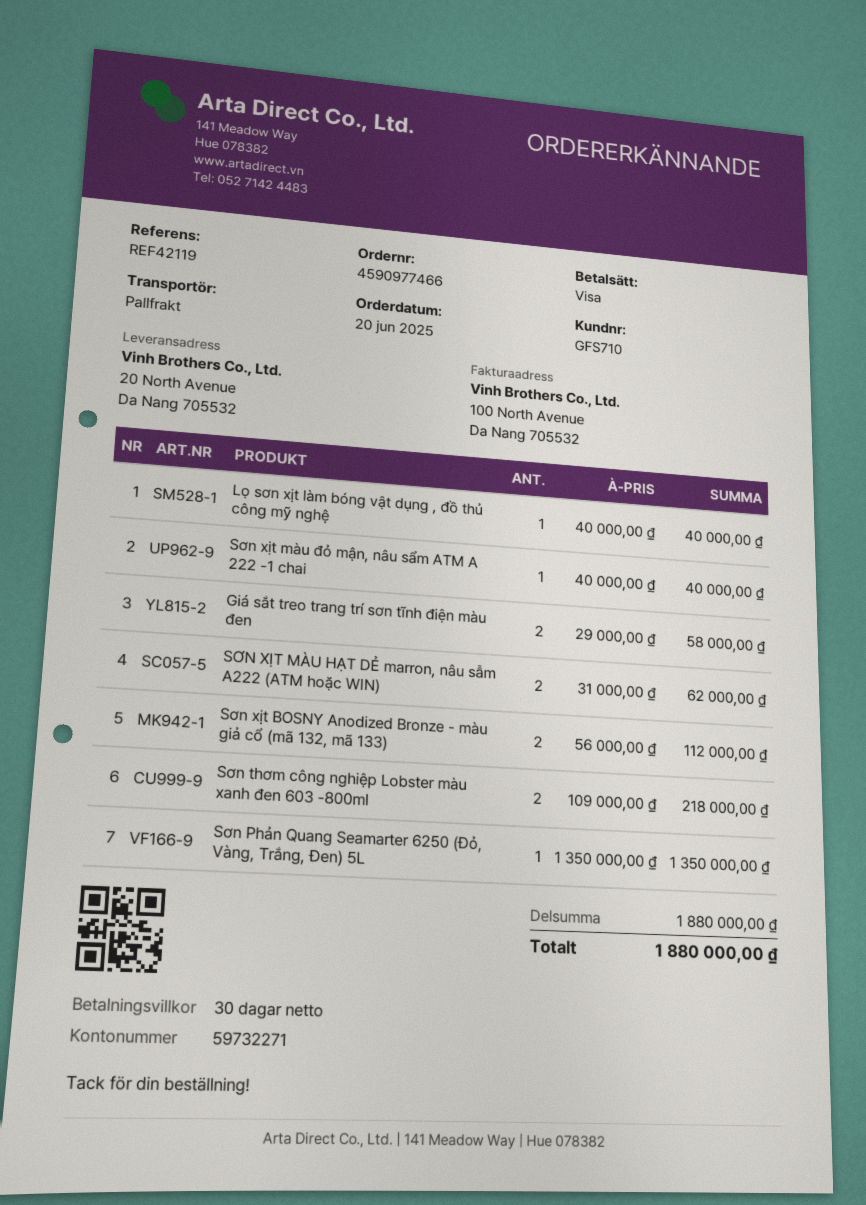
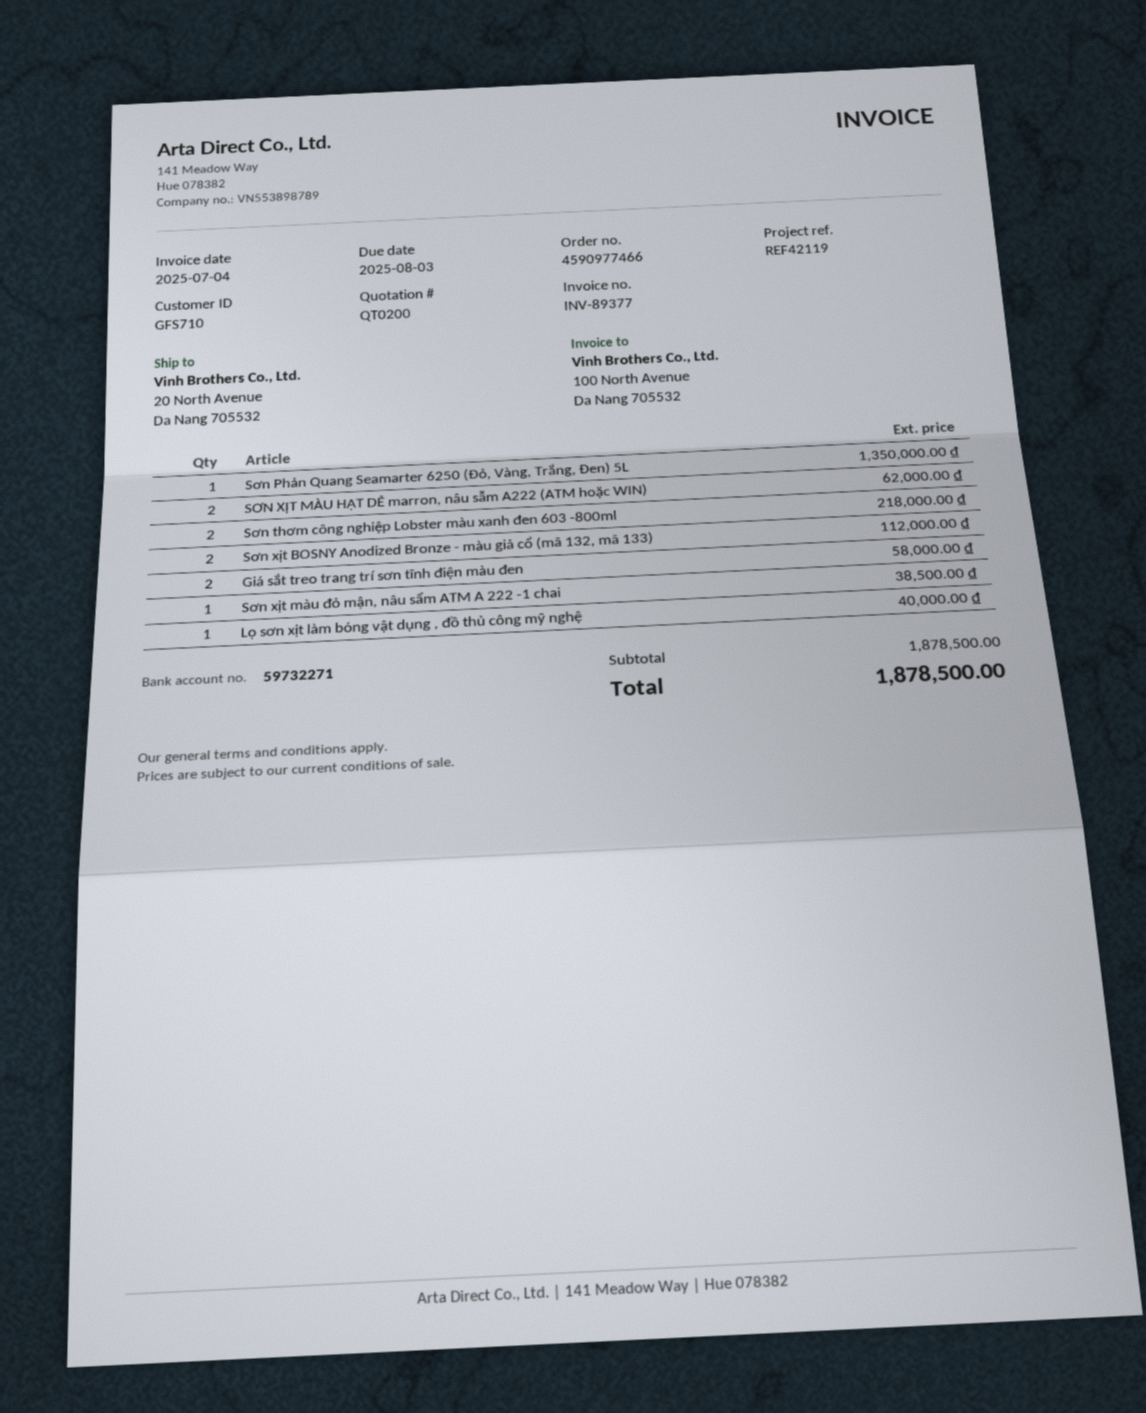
Sơn xịt màu đỏ mận, nâu sẩm ATM A 222 -1 chai: 1 for 40000.00 -> 1 for 38500.00
subtotal: 1880000.00 -> 1878500.00
total: 1880000.00 -> 1878500.00

